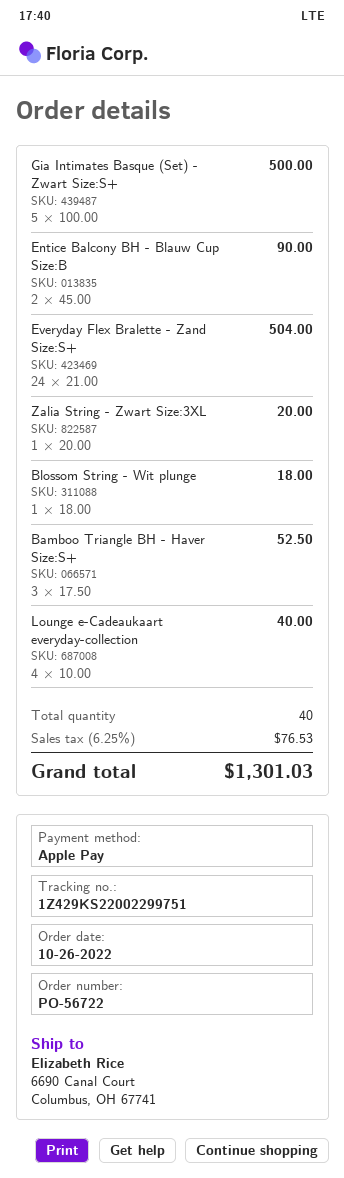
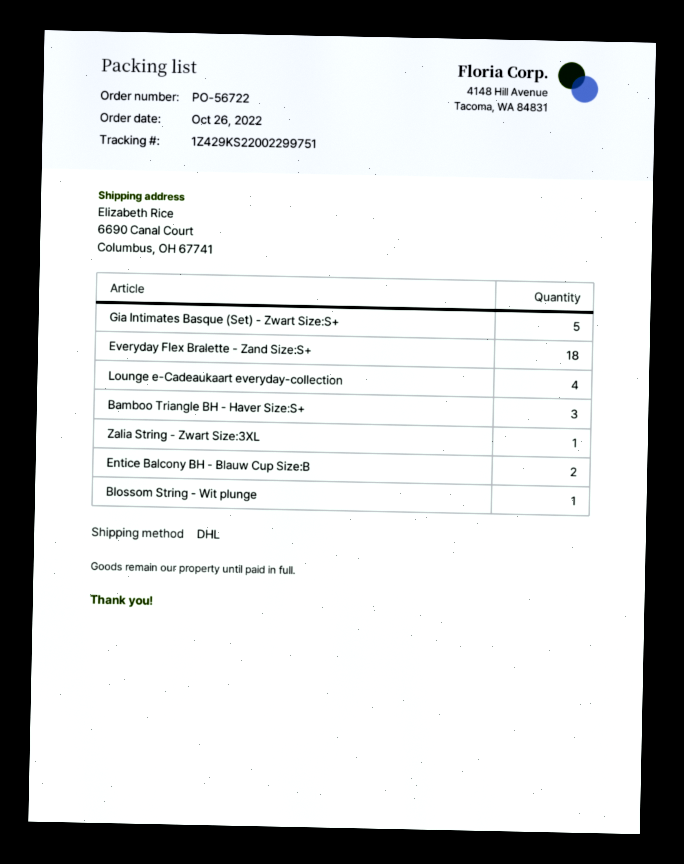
Everyday Flex Bralette - Zand Size:S+: 24 -> 18

